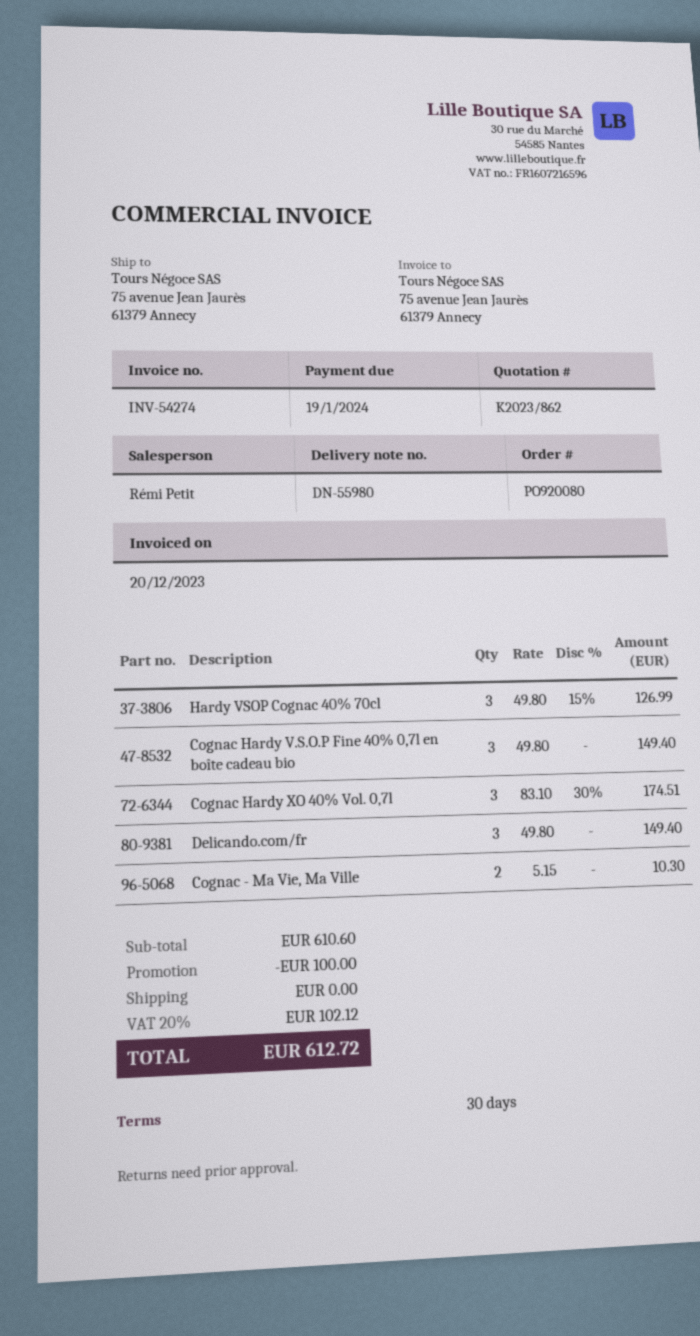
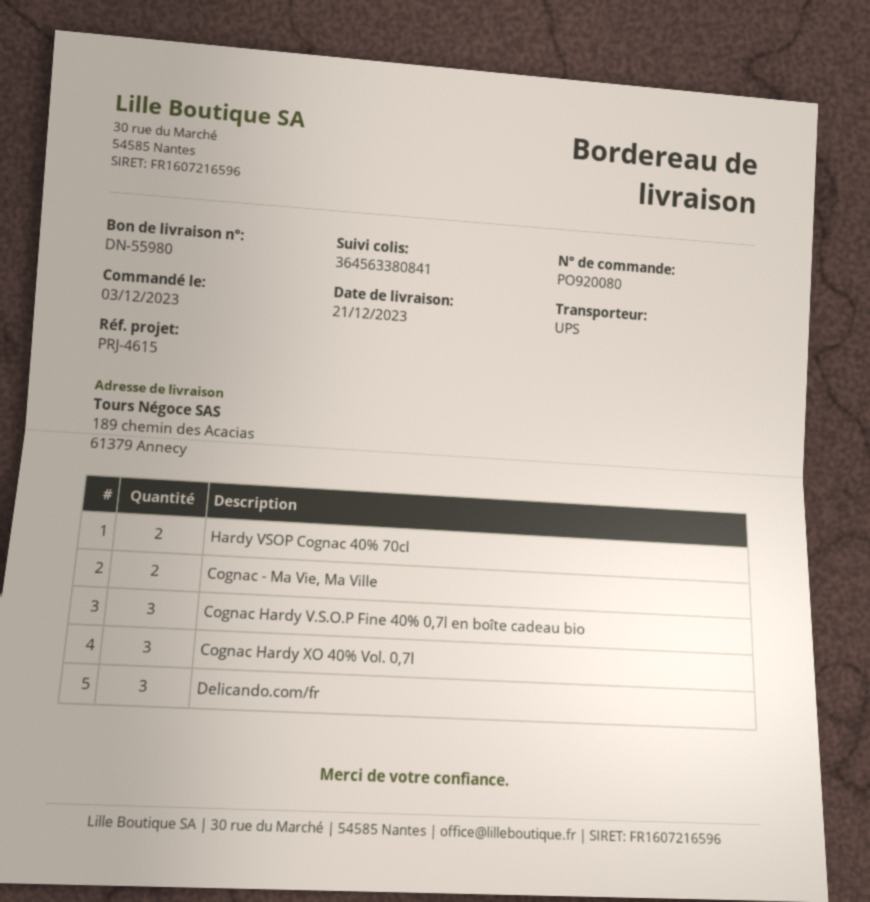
ship to: 75 avenue Jean Jaurès, 61379 Annecy -> 189 chemin des Acacias, 61379 Annecy
Hardy VSOP Cognac 40% 70cl: 3 -> 2

